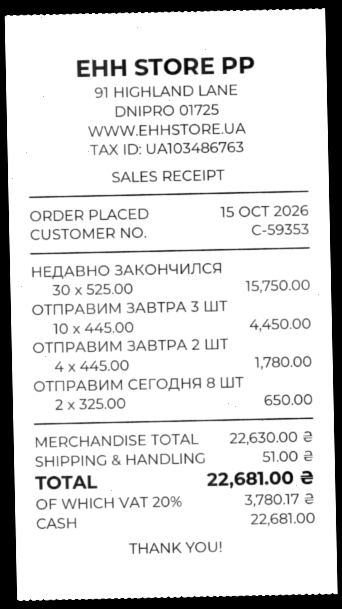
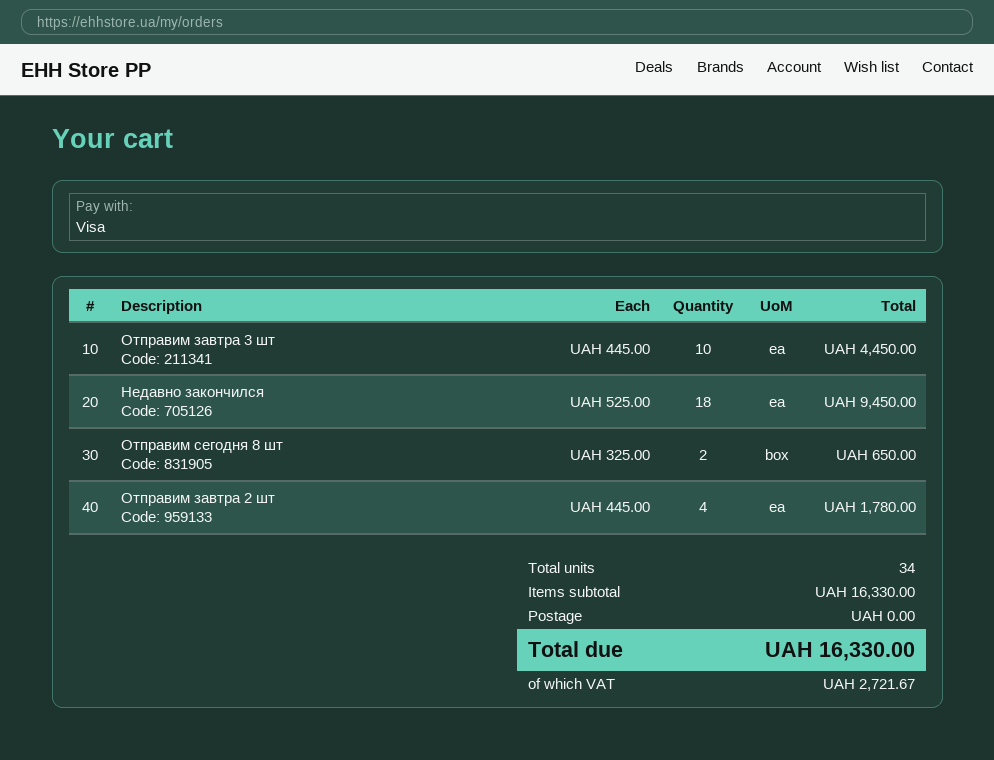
payment method: cash -> Visa
НЕДАВНО ЗАКОНЧИЛСЯ: 30 x 525.00 = 15750.00 -> 18 x 525.00 = 9450.00
subtotal: 22630.00 -> 16330.00
shipping: 51.00 -> 0.00
tax: 3780.17 -> 2721.67
total: 22681.00 -> 16330.00

